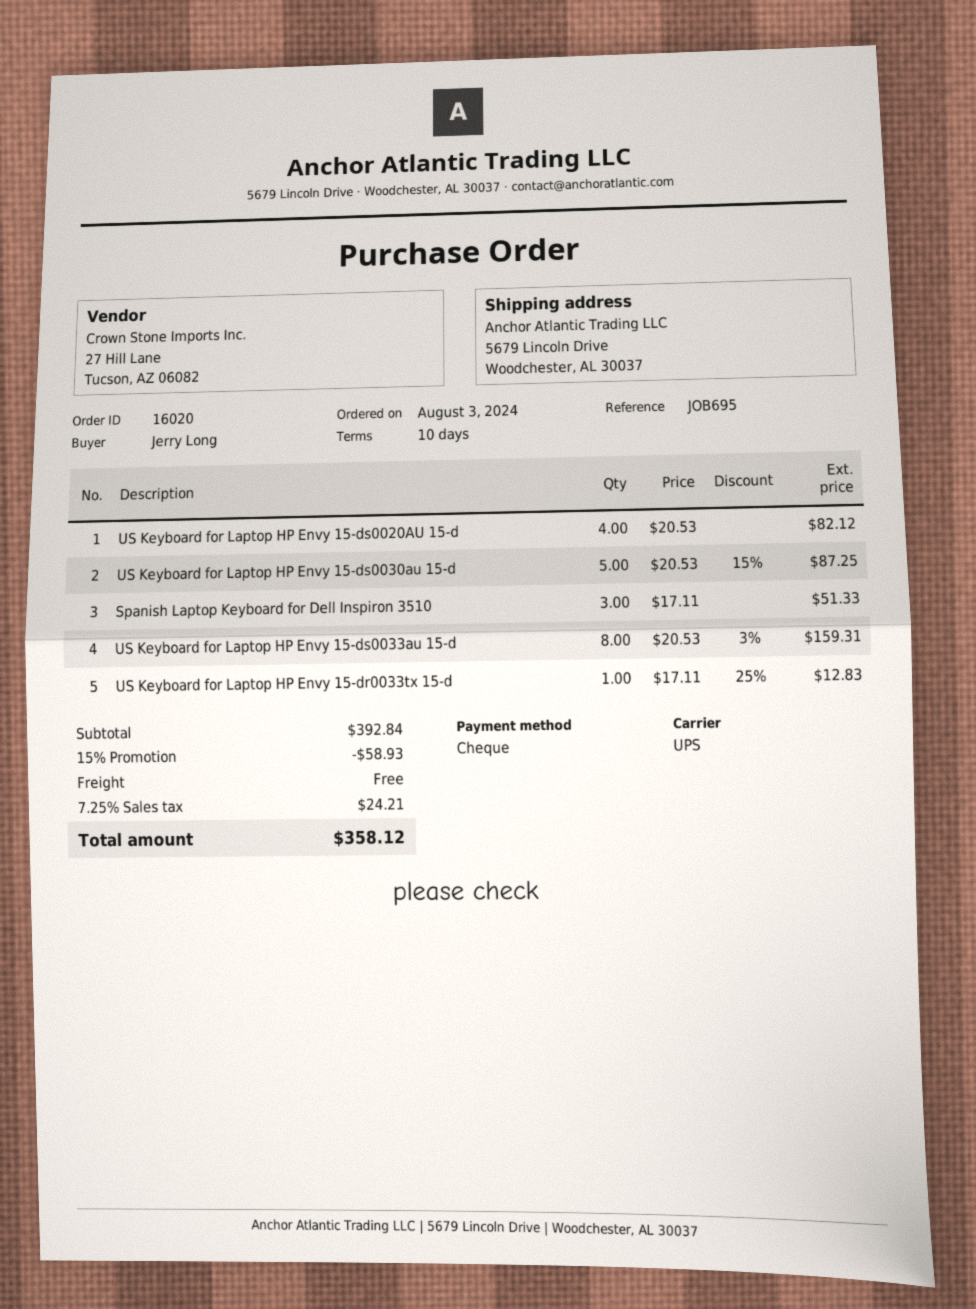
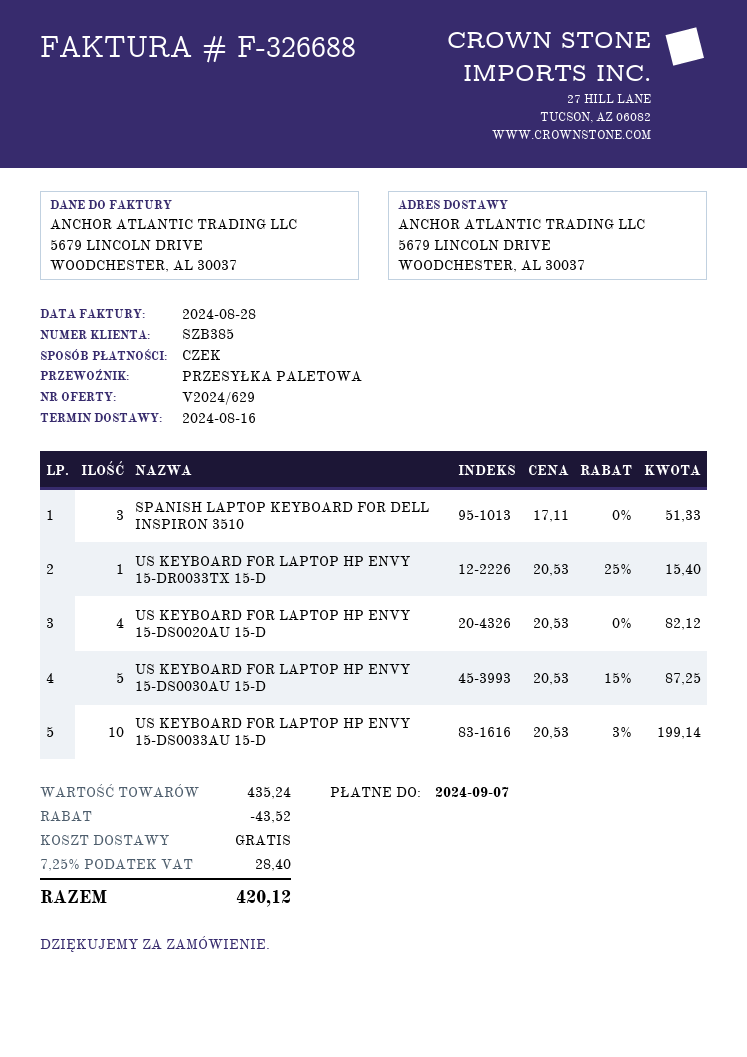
shipping method: UPS -> pallet freight
US Keyboard for Laptop HP Envy 15-ds0033au 15-d: 8 x 20.53 - 3% = 159.31 -> 10 x 20.53 - 3% = 199.14
US Keyboard for Laptop HP Envy 15-dr0033tx 15-d: 1 x 17.11 - 25% = 12.83 -> 1 x 20.53 - 25% = 15.40
subtotal: 392.84 -> 435.24
discount: 58.93 -> 43.52
tax: 7.25% = 24.21 -> 7.25% = 28.40
total: 358.12 -> 420.12

